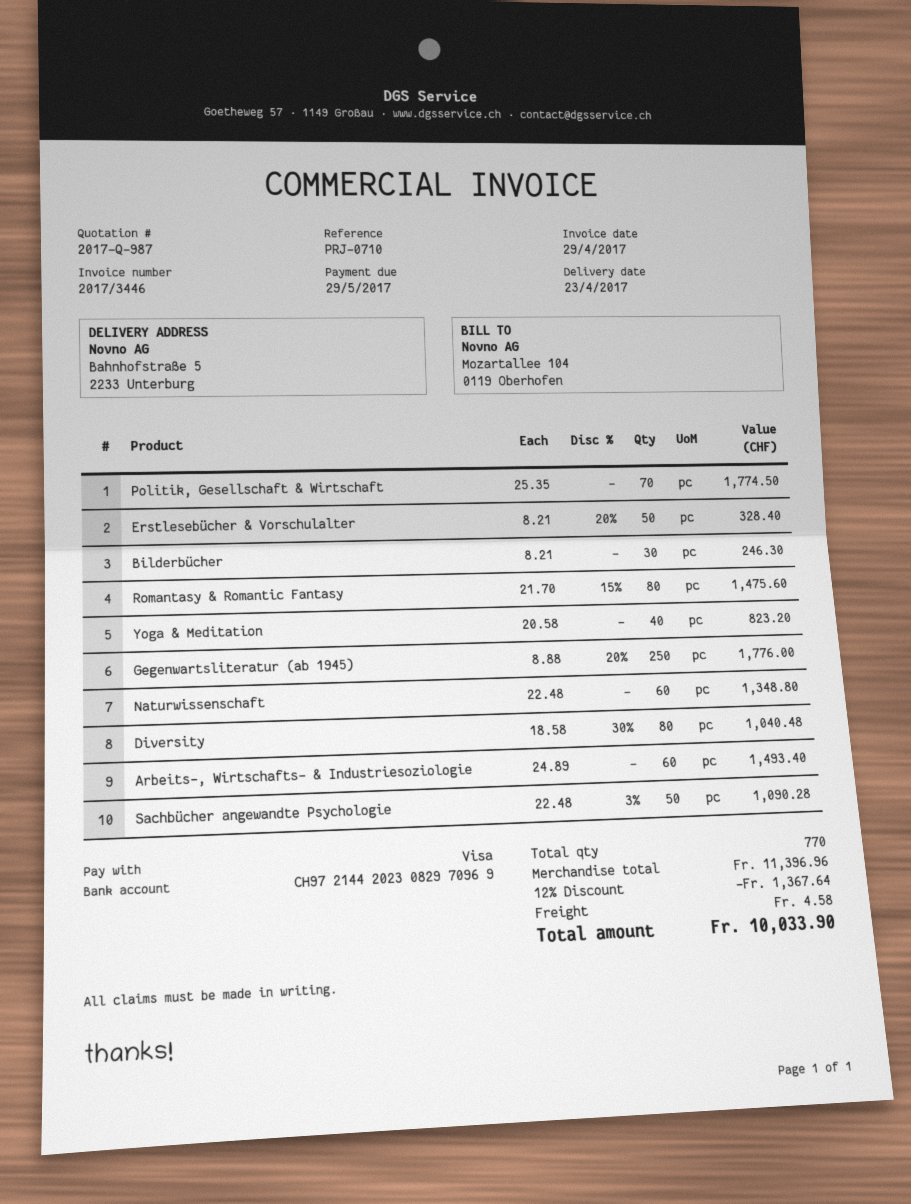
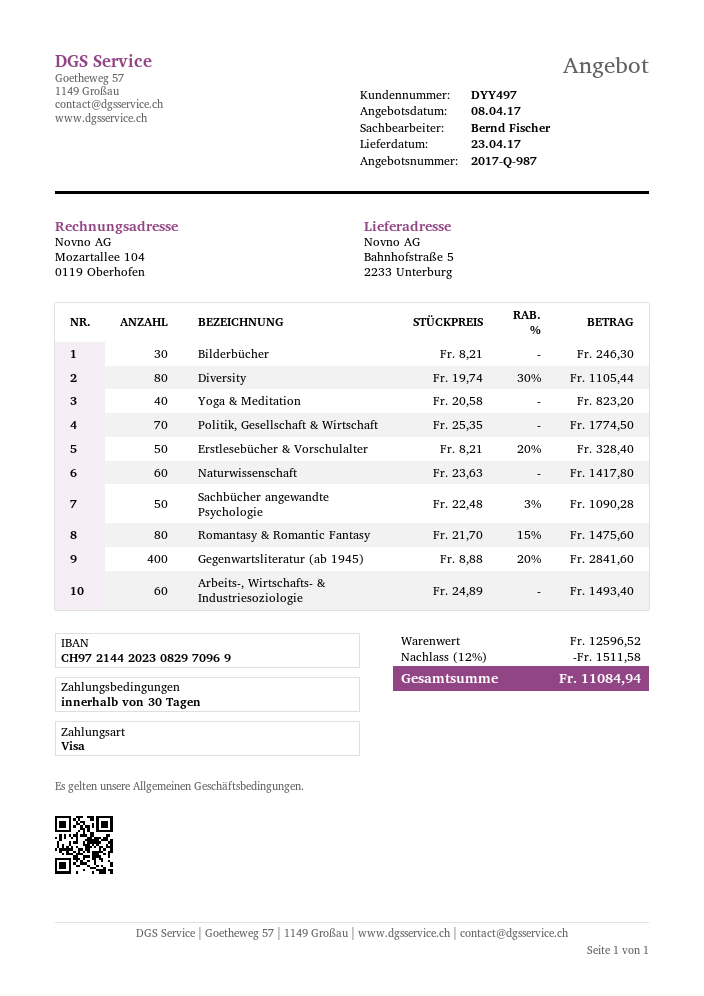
Gegenwartsliteratur (ab 1945): 250 x 8.88 - 20% = 1776.00 -> 400 x 8.88 - 20% = 2841.60
Naturwissenschaft: 60 x 22.48 = 1348.80 -> 60 x 23.63 = 1417.80
Diversity: 80 x 18.58 - 30% = 1040.48 -> 80 x 19.74 - 30% = 1105.44
subtotal: 11396.96 -> 12596.52
discount: 12% = 1367.64 -> 12% = 1511.58
shipping: 4.58 -> none
total: 10033.90 -> 11084.94

